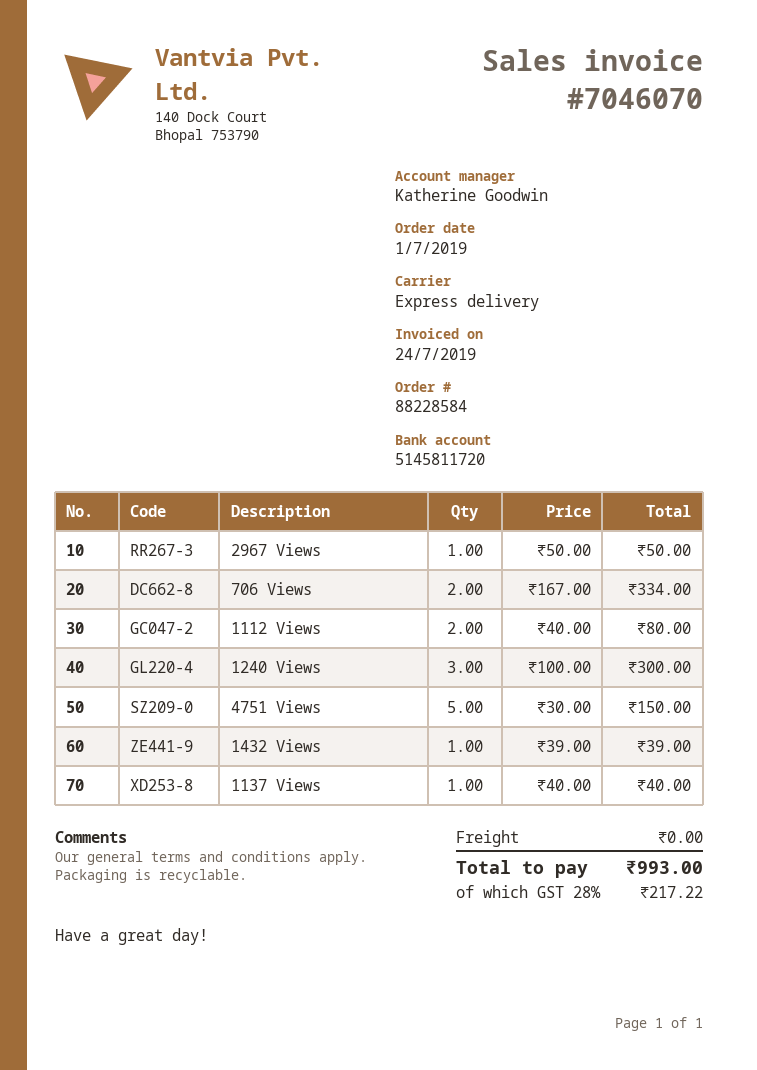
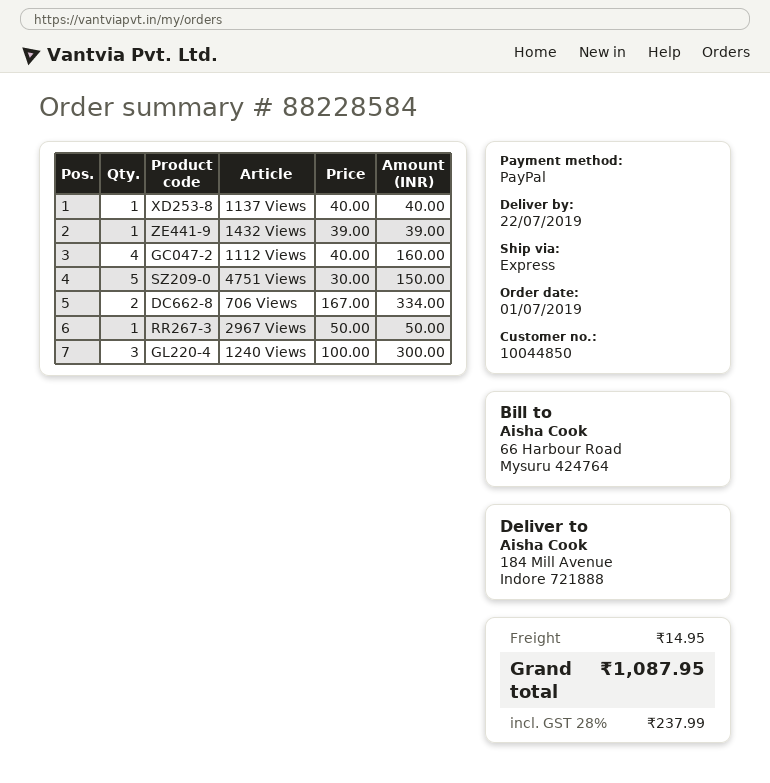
1112 Views: 2 x 40.00 = 80.00 -> 4 x 40.00 = 160.00
shipping: 0.00 -> 14.95
tax: 28% = 217.22 -> 28% = 237.99
total: 993.00 -> 1087.95

